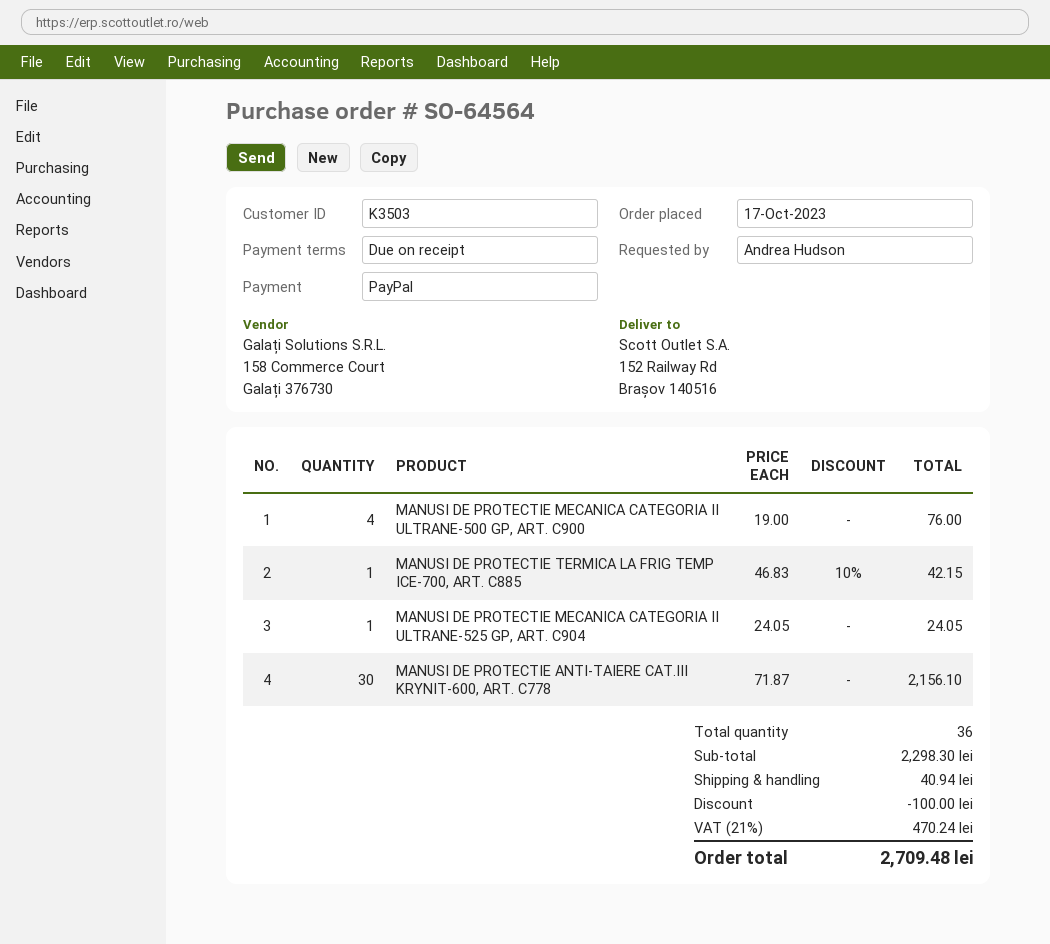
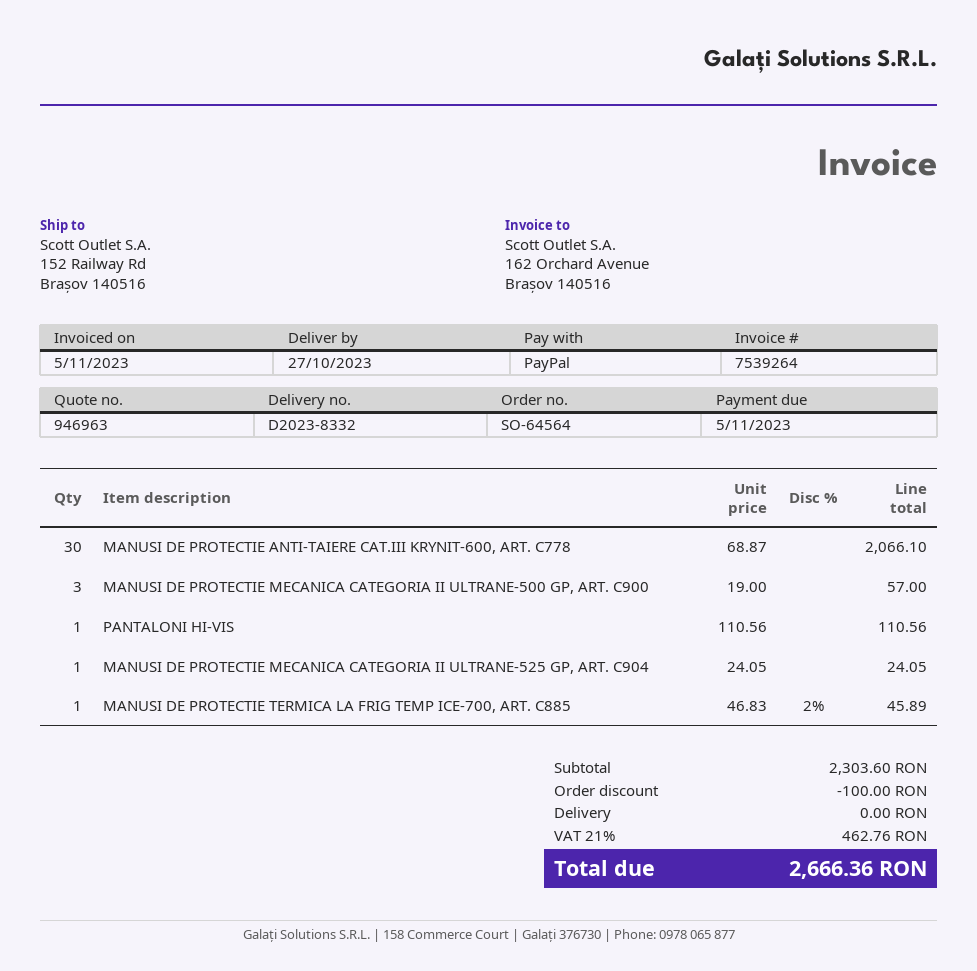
MANUSI DE PROTECTIE MECANICA CATEGORIA II ULTRANE-500 GP, ART. C900: 4 x 19.00 = 76.00 -> 3 x 19.00 = 57.00
MANUSI DE PROTECTIE TERMICA LA FRIG TEMP ICE-700, ART. C885: 1 x 46.83 - 10% = 42.15 -> 1 x 46.83 - 2% = 45.89
MANUSI DE PROTECTIE ANTI-TAIERE CAT.III KRYNIT-600, ART. C778: 30 x 71.87 = 2156.10 -> 30 x 68.87 = 2066.10
PANTALONI HI-VIS: none -> 1 x 110.56 = 110.56
subtotal: 2298.30 -> 2303.60
shipping: 40.94 -> 0.00
tax: 21% = 470.24 -> 21% = 462.76
total: 2709.48 -> 2666.36

